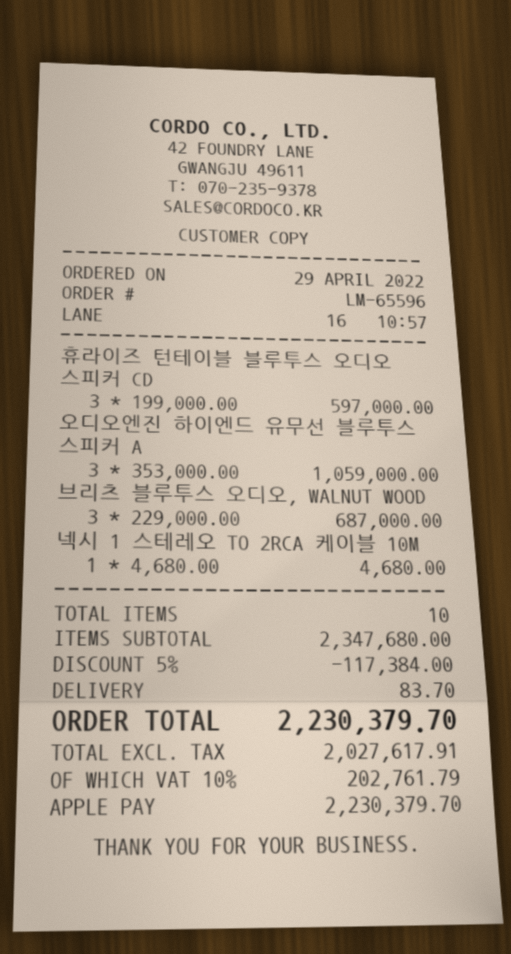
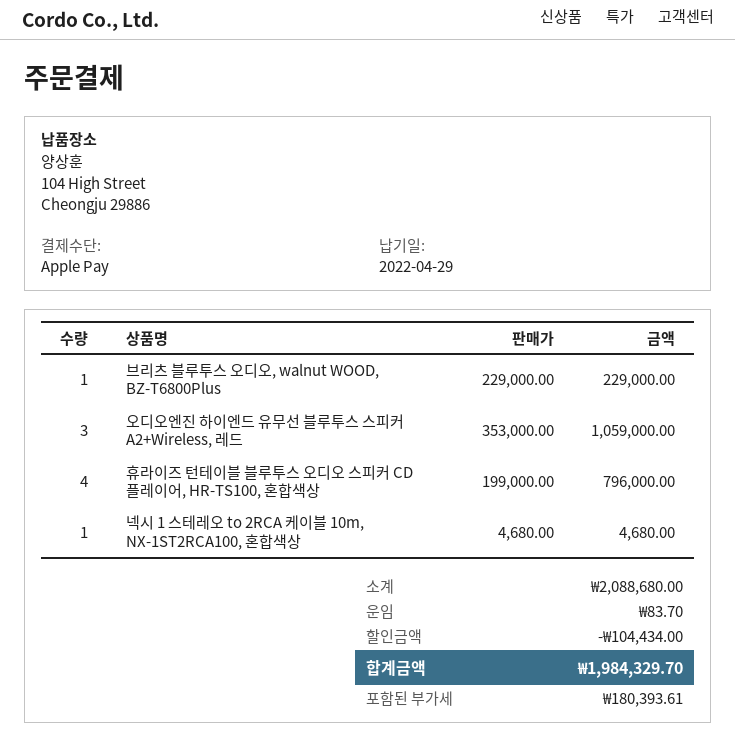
휴라이즈 턴테이블 블루투스 오디오 스피커 CD: 3 x 199000.00 = 597000.00 -> 4 x 199000.00 = 796000.00
브리츠 블루투스 오디오, WALNUT WOOD: 3 x 229000.00 = 687000.00 -> 1 x 229000.00 = 229000.00
subtotal: 2347680.00 -> 2088680.00
discount: 117384.00 -> 104434.00
tax: 202761.79 -> 180393.61
total: 2230379.70 -> 1984329.70

